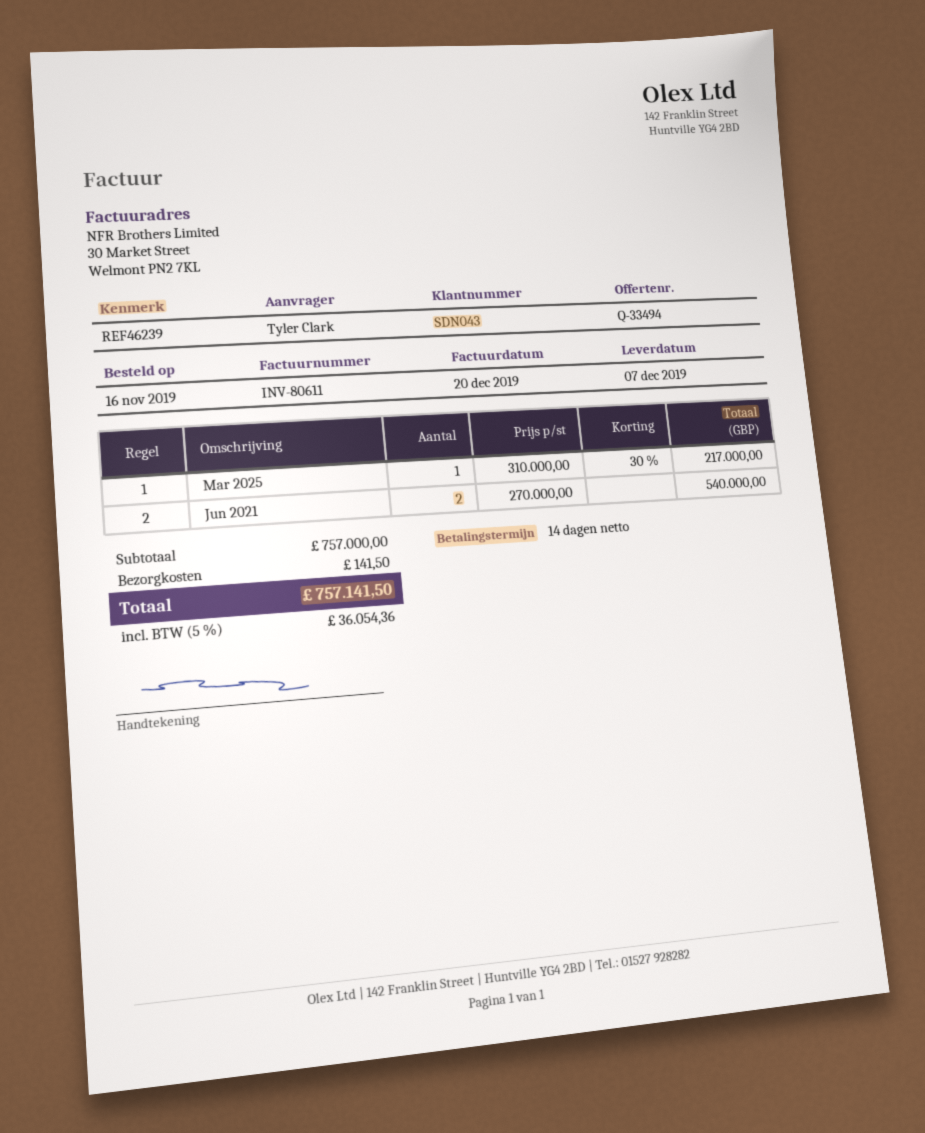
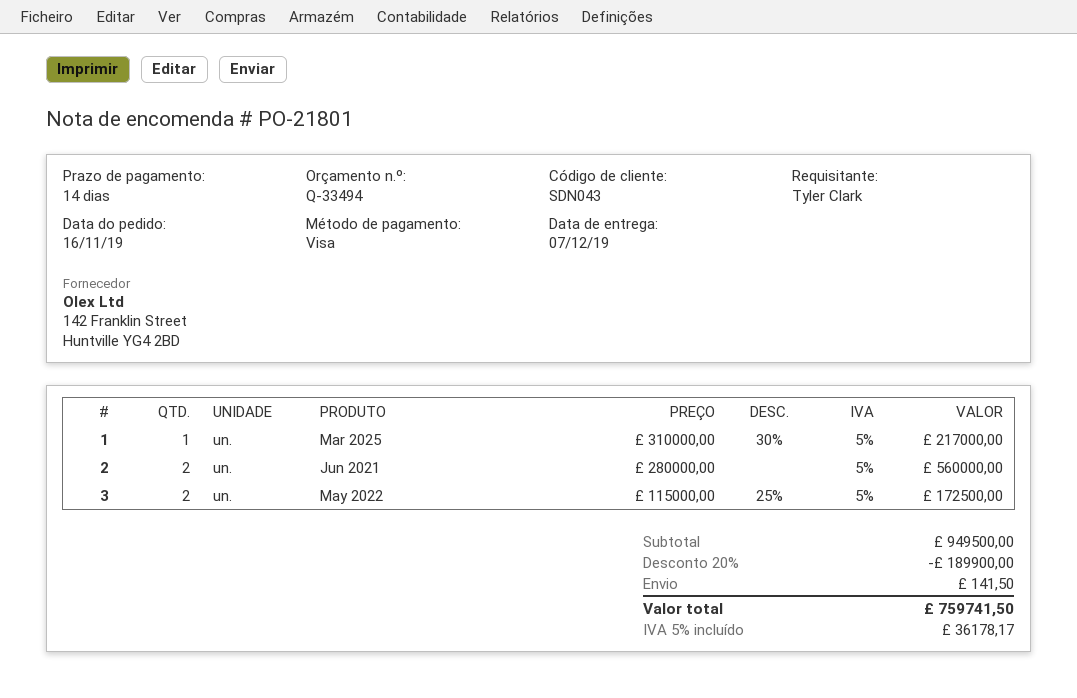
Jun 2021: 2 x 270000.00 = 540000.00 -> 2 x 280000.00 = 560000.00
May 2022: none -> 2 x 115000.00 - 25% = 172500.00
subtotal: 757000.00 -> 949500.00
discount: none -> 20% = 189900.00
tax: 5% = 36054.36 -> 5% = 36178.17
total: 757141.50 -> 759741.50

